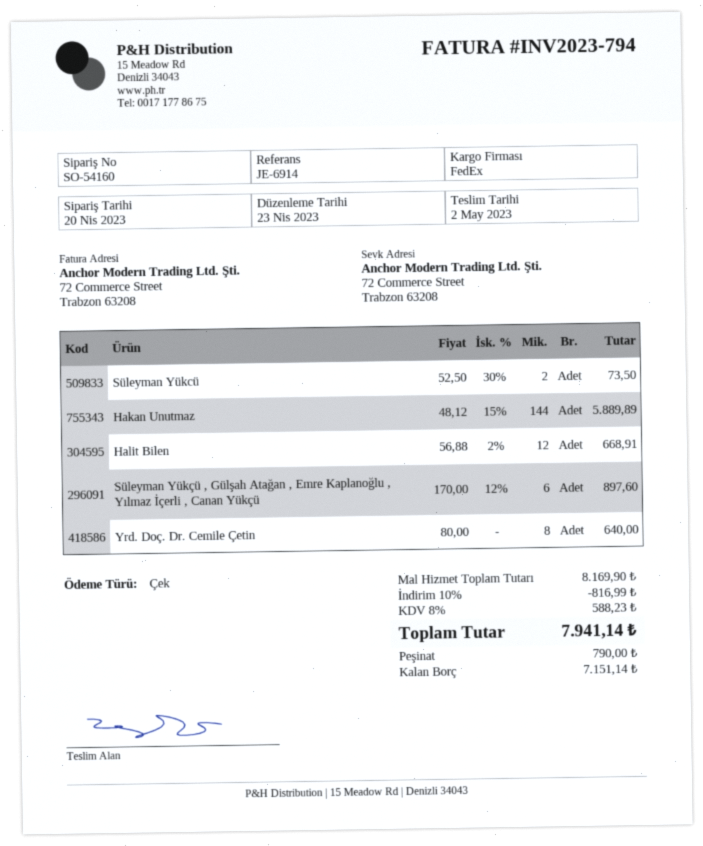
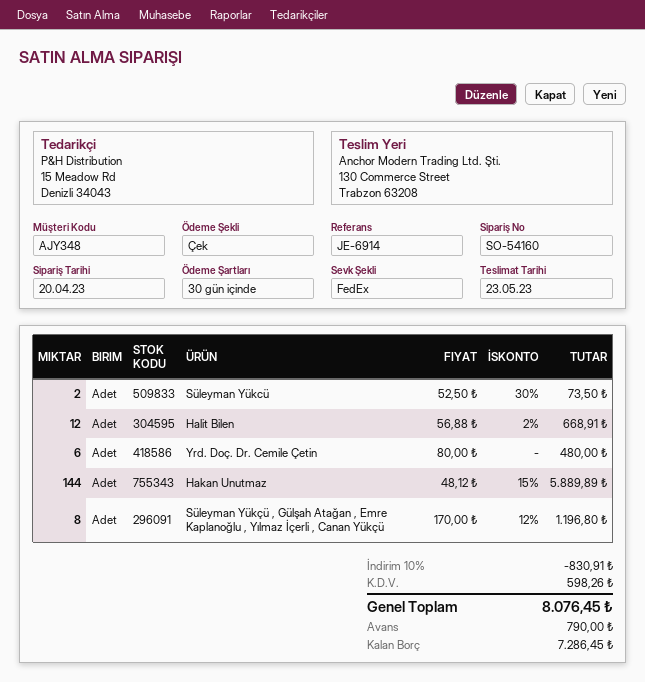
delivery date: 2023-05-02 -> 2023-05-23
ship to: 72 Commerce Street, Trabzon 63208 -> 130 Commerce Street, Trabzon 63208
Süleyman Yükçü , Gülşah Atağan , Emre Kaplanoğlu , Yılmaz İçerli , Canan Yükçü: 6 x 170.00 - 12% = 897.60 -> 8 x 170.00 - 12% = 1196.80
Yrd. Doç. Dr. Cemile Çetin: 8 x 80.00 = 640.00 -> 6 x 80.00 = 480.00
discount: 10% = 816.99 -> 10% = 830.91
tax: 588.23 -> 598.26
total: 7941.14 -> 8076.45
balance: 7151.14 -> 7286.45

